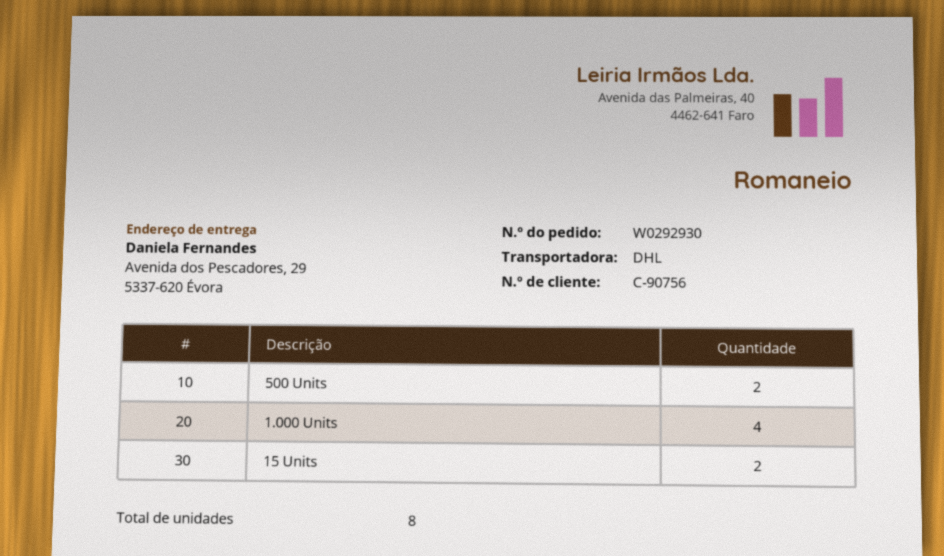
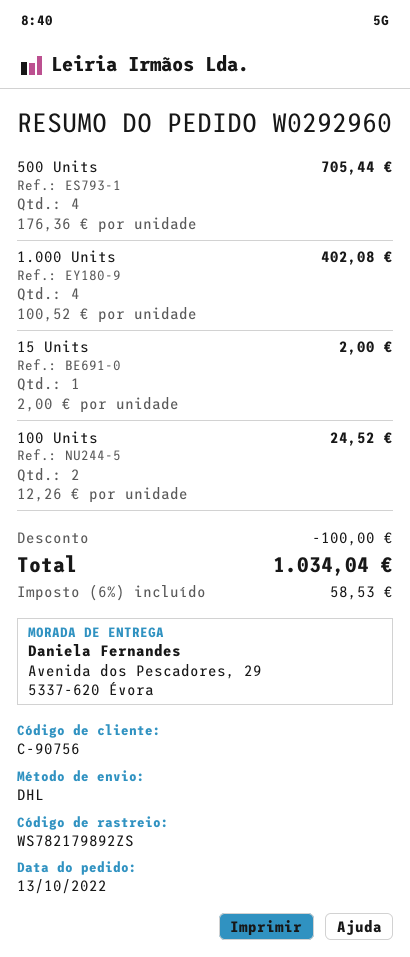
order number: W0292930 -> W0292960
500 Units: 2 -> 4
15 Units: 2 -> 1
100 Units: none -> 2

